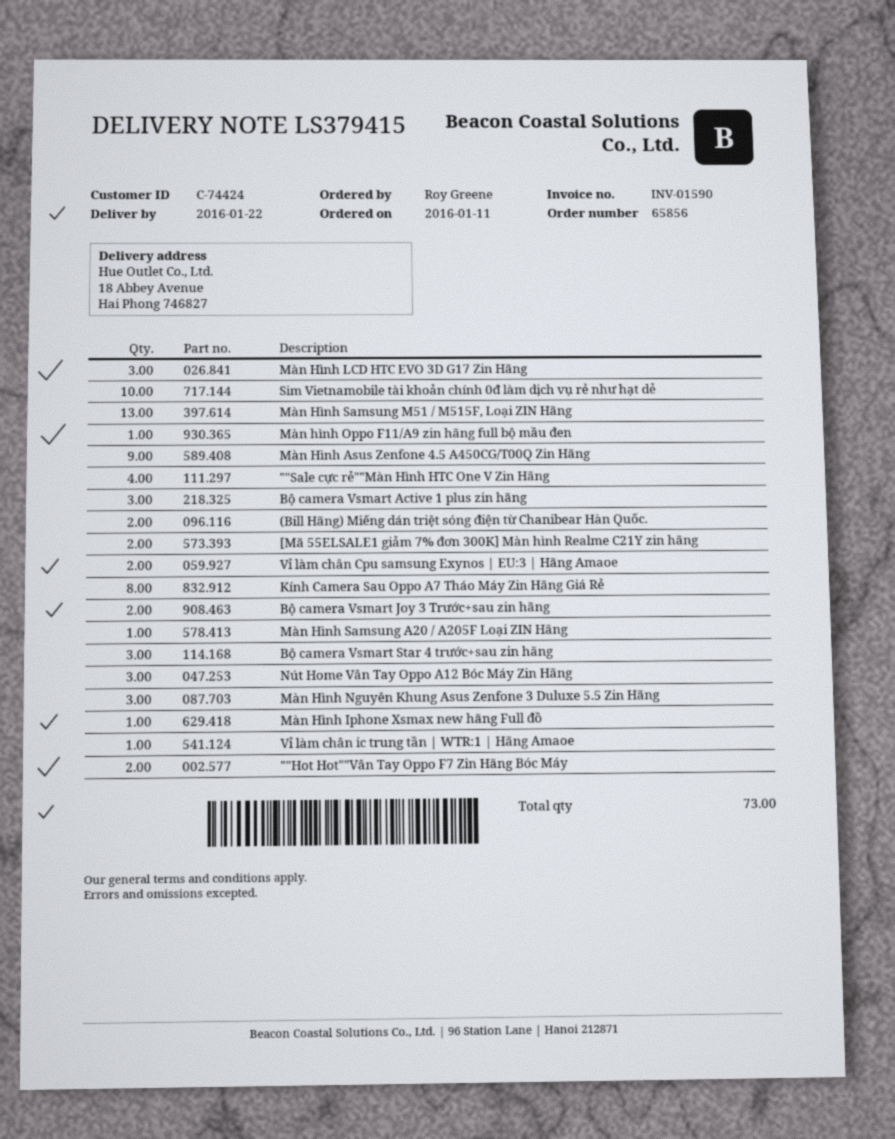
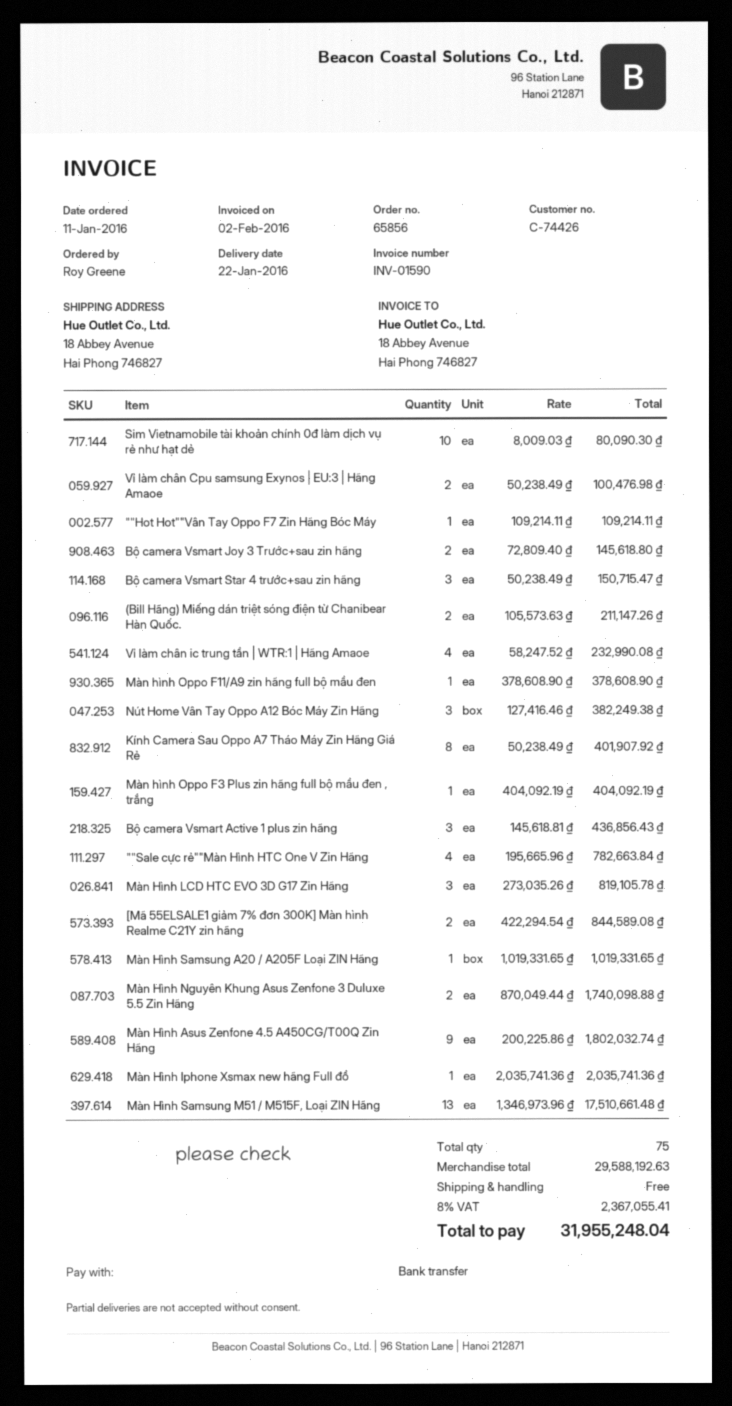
customer number: C-74424 -> C-74426
Màn Hình Nguyên Khung Asus Zenfone 3 Duluxe 5.5 Zin Hãng: 3 -> 2
Vỉ làm chân ic trung tần | WTR:1 | Hãng Amaoe: 1 -> 4
""Hot Hot""Vân Tay Oppo F7 Zin Hãng Bóc Máy: 2 -> 1
Màn hình Oppo F3 Plus zin hãng full bộ mầu đen , trắng: none -> 1
total quantity: 73 -> 75

